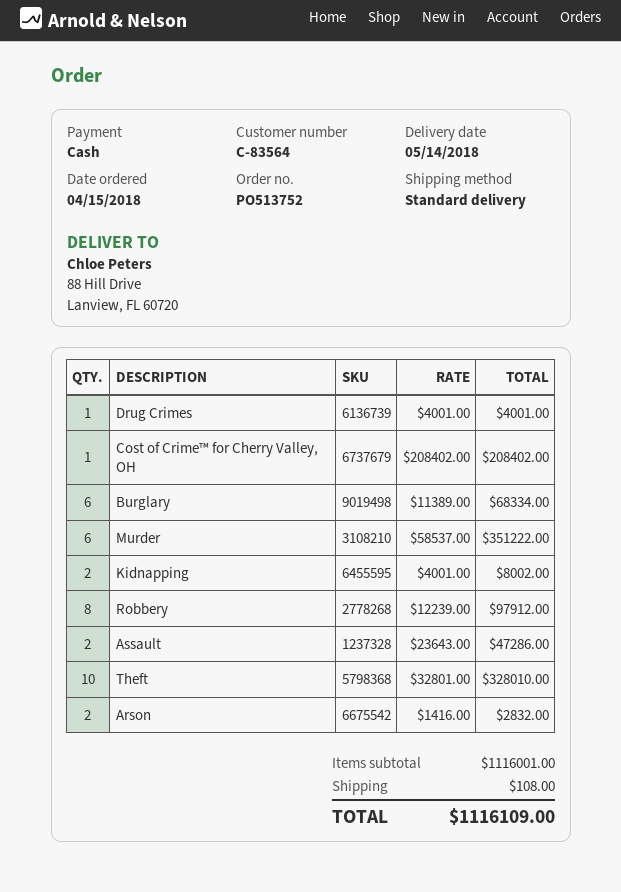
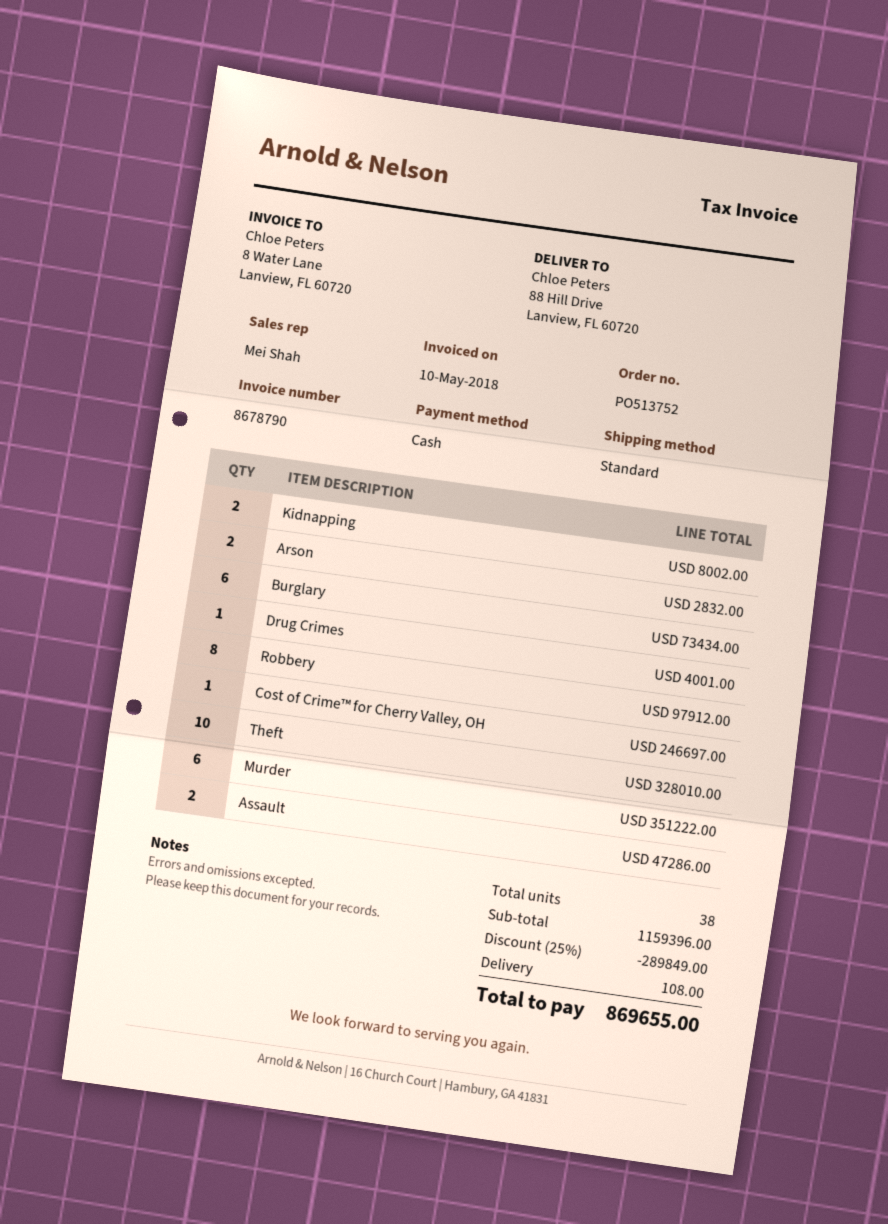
Cost of Crime™ for Cherry Valley, OH: 1 for 208402.00 -> 1 for 246697.00
Burglary: 6 for 68334.00 -> 6 for 73434.00
subtotal: 1116001.00 -> 1159396.00
discount: none -> 25% = 289849.00
total: 1116109.00 -> 869655.00

